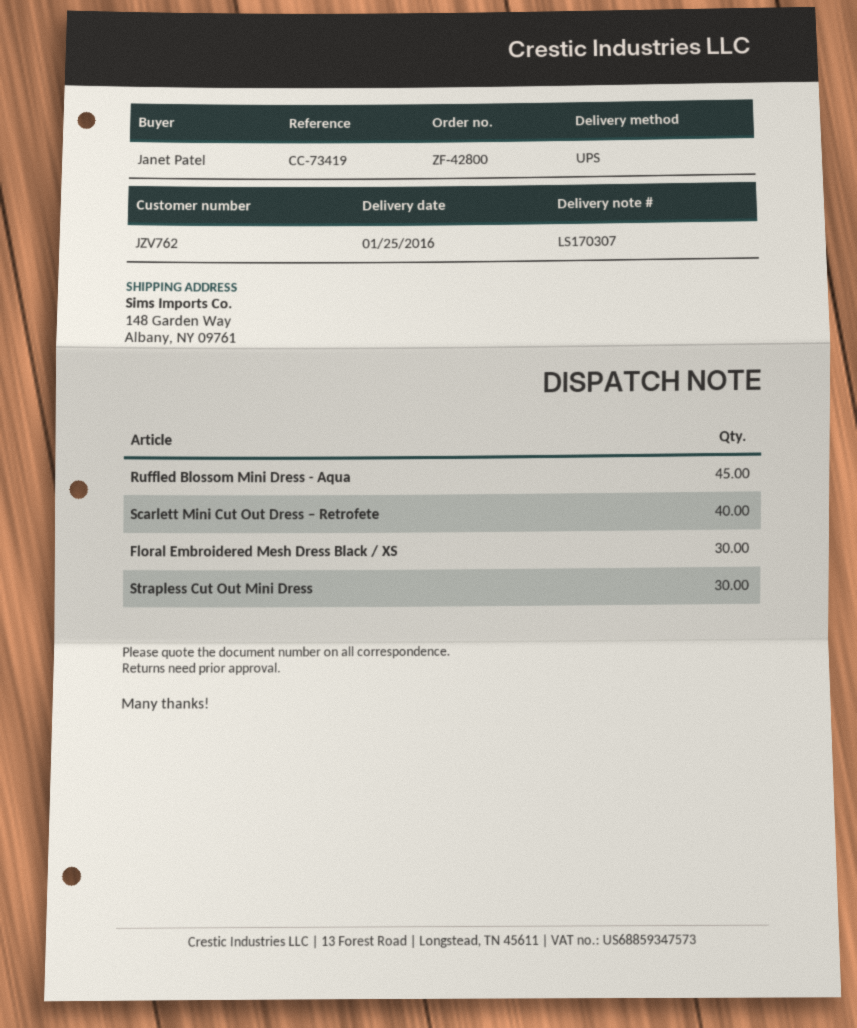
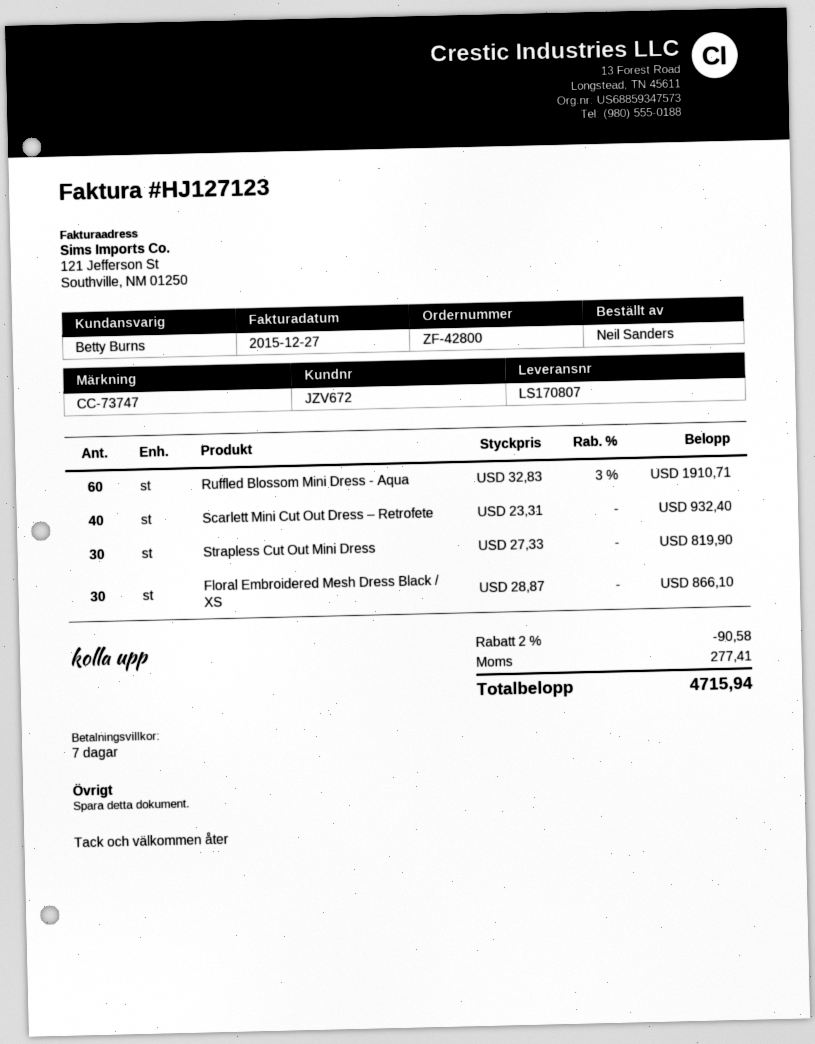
delivery note number: LS170307 -> LS170807
customer number: JZV762 -> JZV672
reference: CC-73419 -> CC-73747
ordered by: Janet Patel -> Neil Sanders
Ruffled Blossom Mini Dress - Aqua: 45 -> 60

